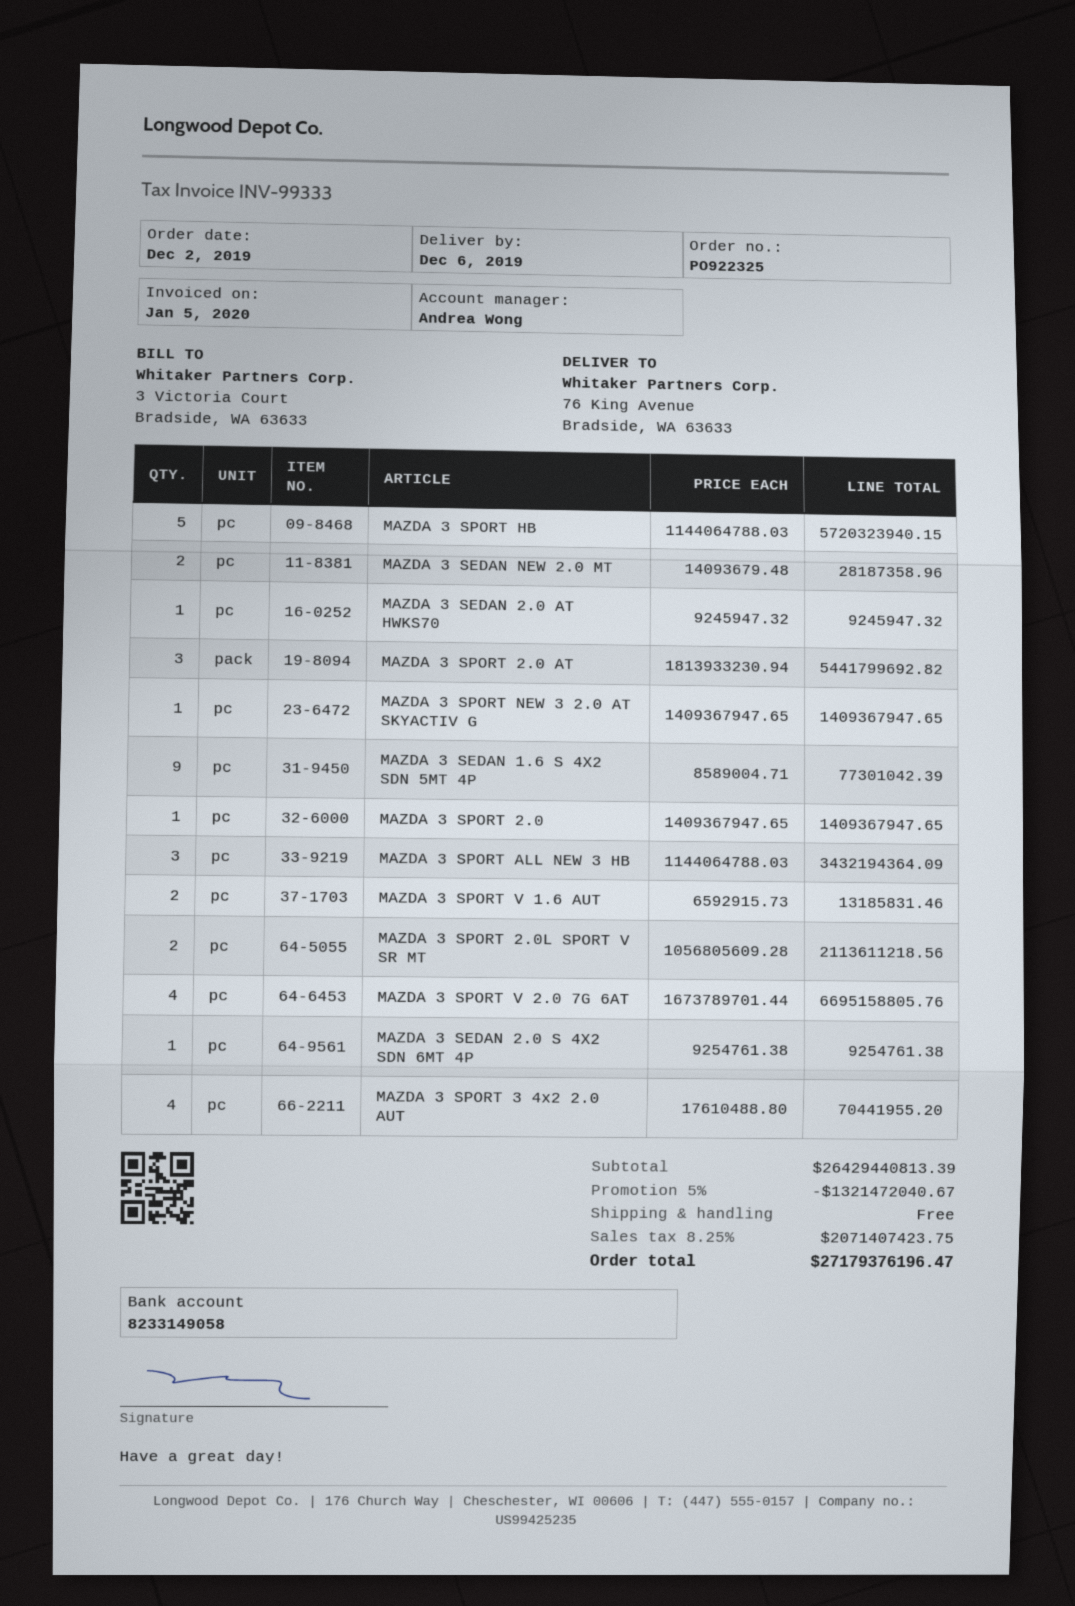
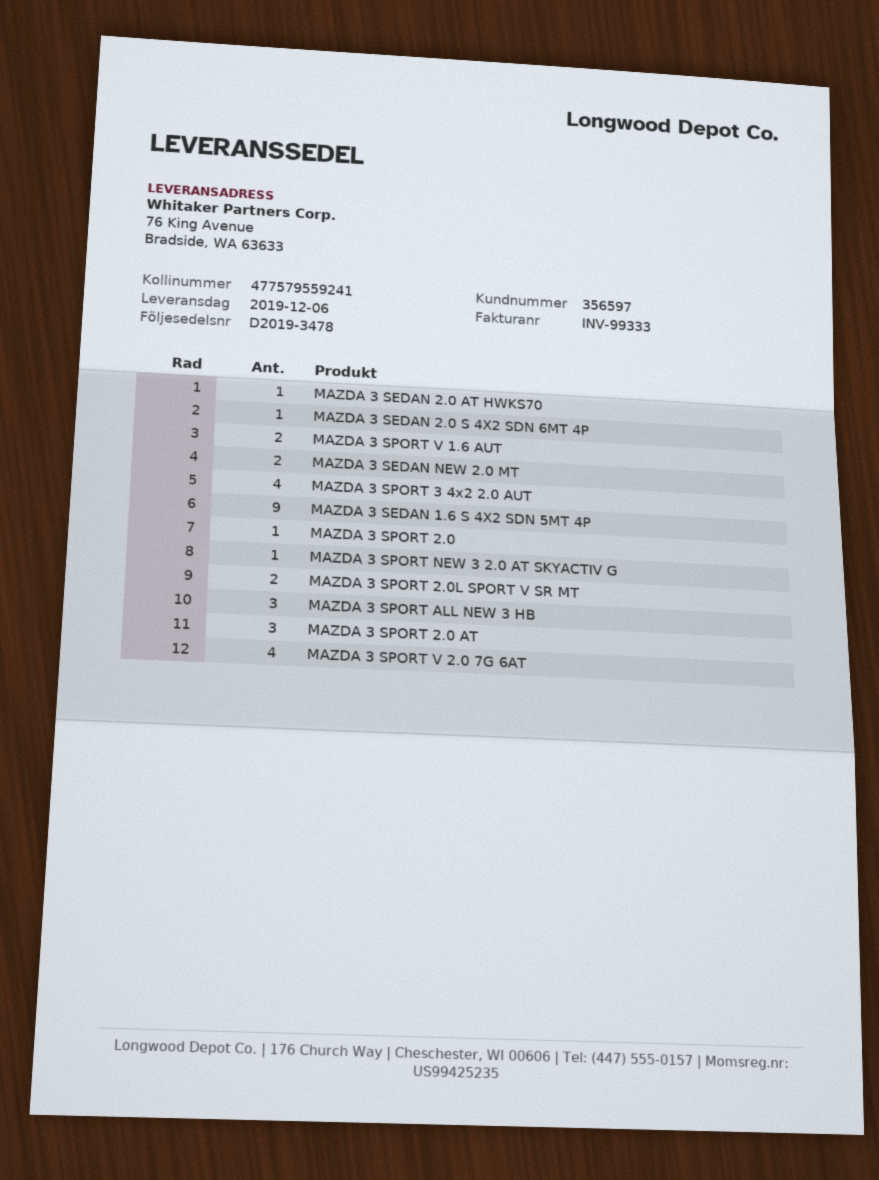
MAZDA 3 SPORT HB: 5 -> none

